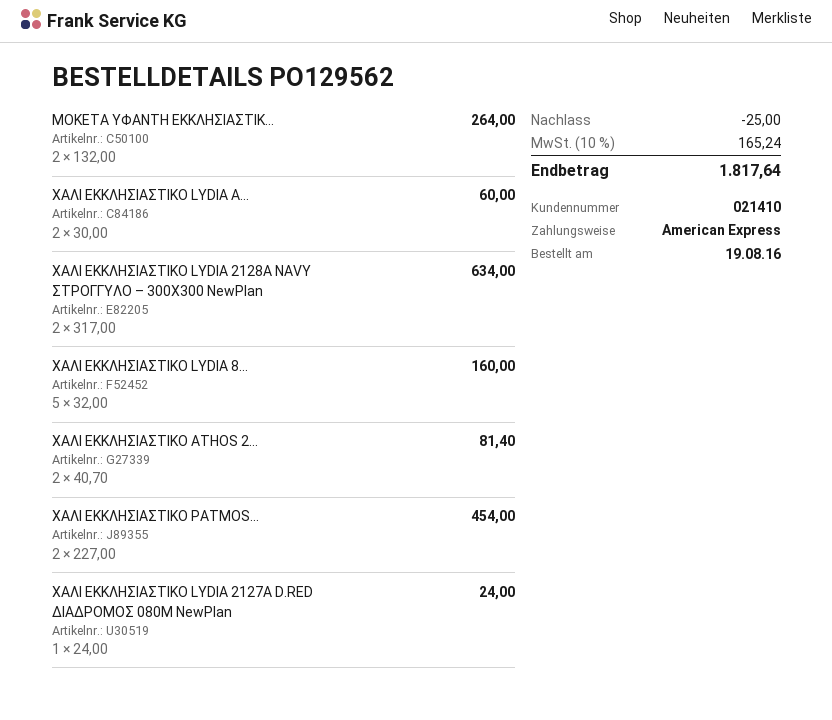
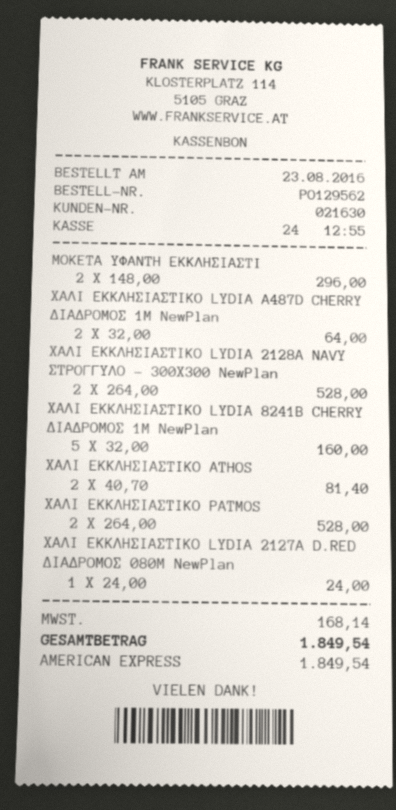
order date: 2016-08-19 -> 2016-08-23
customer number: 021410 -> 021630
ΜΟΚΕΤΑ ΥΦΑΝΤΗ ΕΚΚΛΗΣΙΑΣΤΙΚ...: 2 x 132.00 = 264.00 -> 2 x 148.00 = 296.00
ΧΑΛΙ ΕΚΚΛΗΣΙΑΣΤΙΚΟ LYDIA A...: 2 x 30.00 = 60.00 -> 2 x 32.00 = 64.00
ΧΑΛΙ ΕΚΚΛΗΣΙΑΣΤΙΚΟ LYDIA 2128A NAVY ΣΤΡΟΓΓΥΛΟ – 300X300 NewPlan: 2 x 317.00 = 634.00 -> 2 x 264.00 = 528.00
ΧΑΛΙ ΕΚΚΛΗΣΙΑΣΤΙΚΟ PATMOS...: 2 x 227.00 = 454.00 -> 2 x 264.00 = 528.00
discount: 25.00 -> none
tax: 165.24 -> 168.14
total: 1817.64 -> 1849.54

